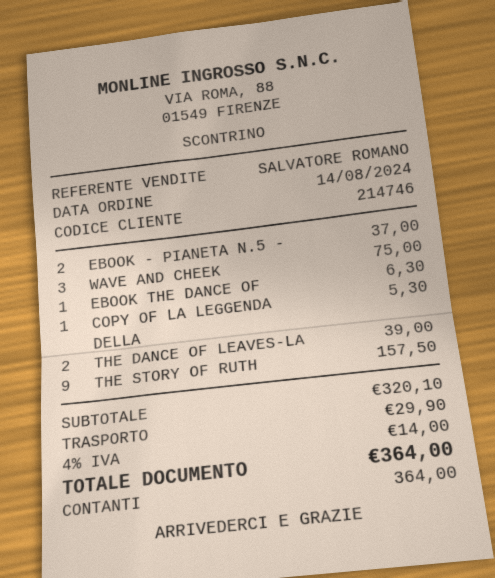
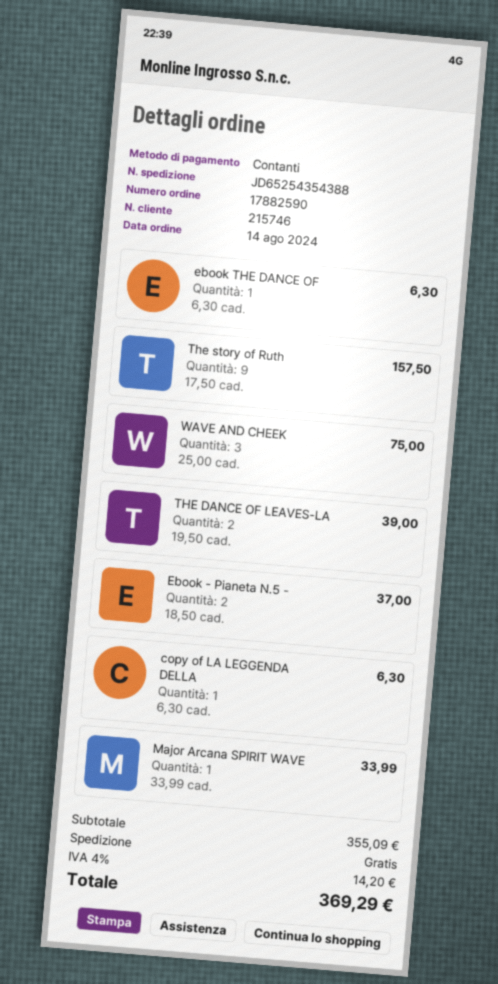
customer number: 214746 -> 215746
COPY OF LA LEGGENDA DELLA: 1 for 5.30 -> 1 for 6.30
Major Arcana SPIRIT WAVE: none -> 1 for 33.99
subtotal: 320.10 -> 355.09
shipping: 29.90 -> 0.00
tax: 4% = 14.00 -> 4% = 14.20
total: 364.00 -> 369.29

